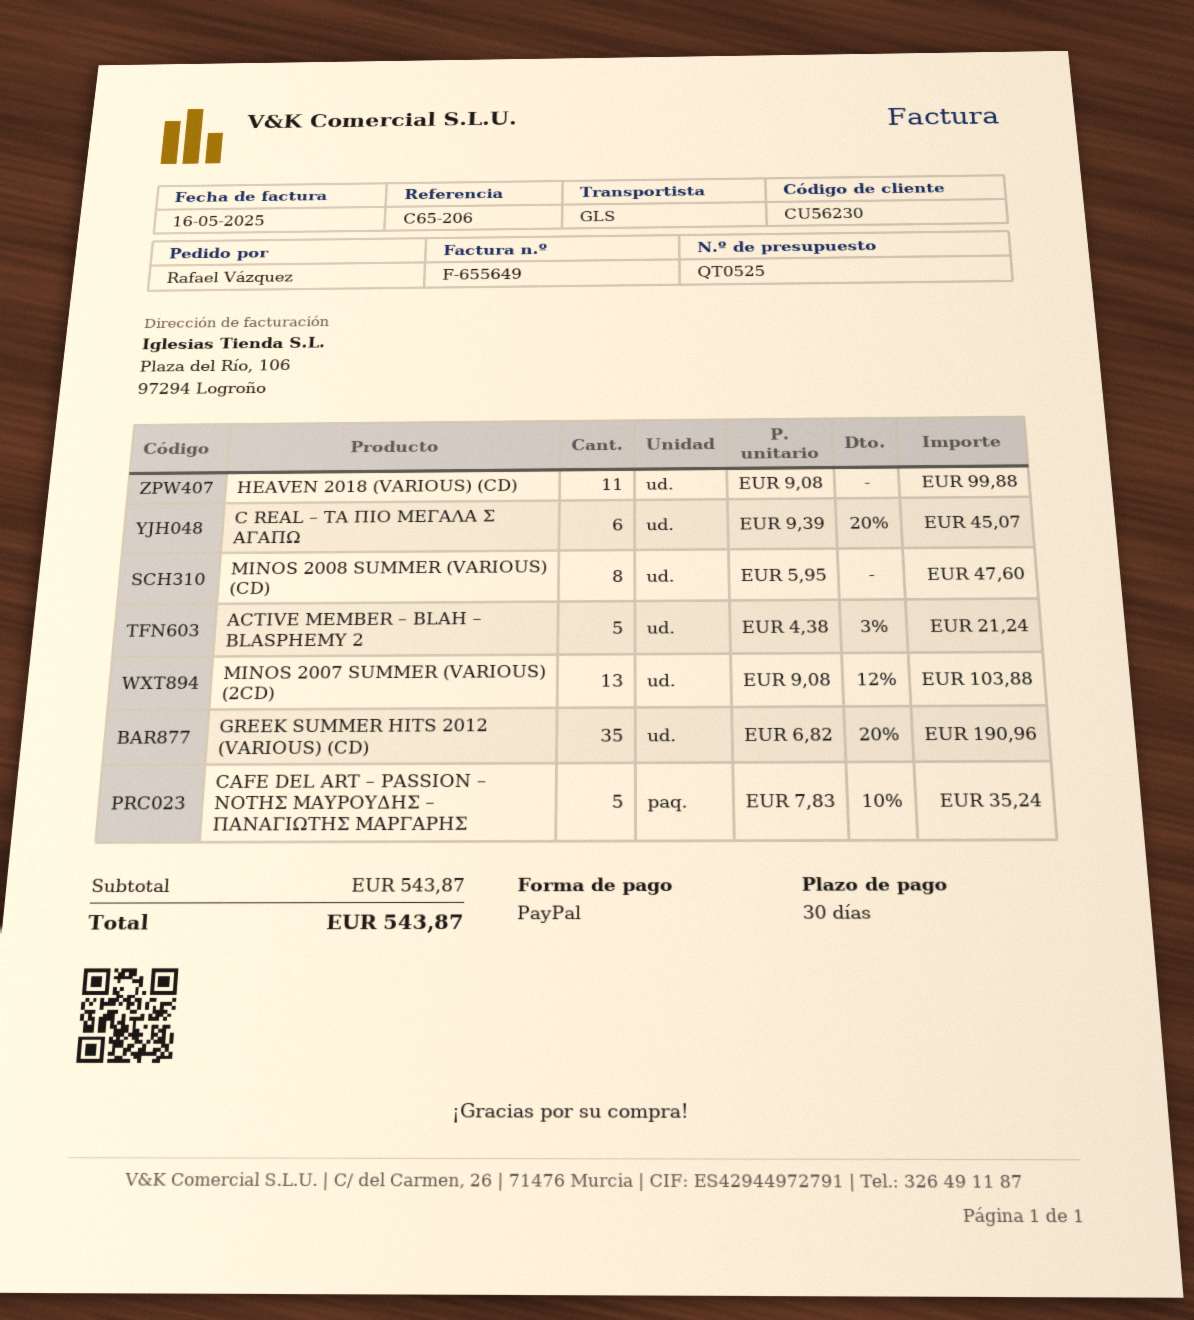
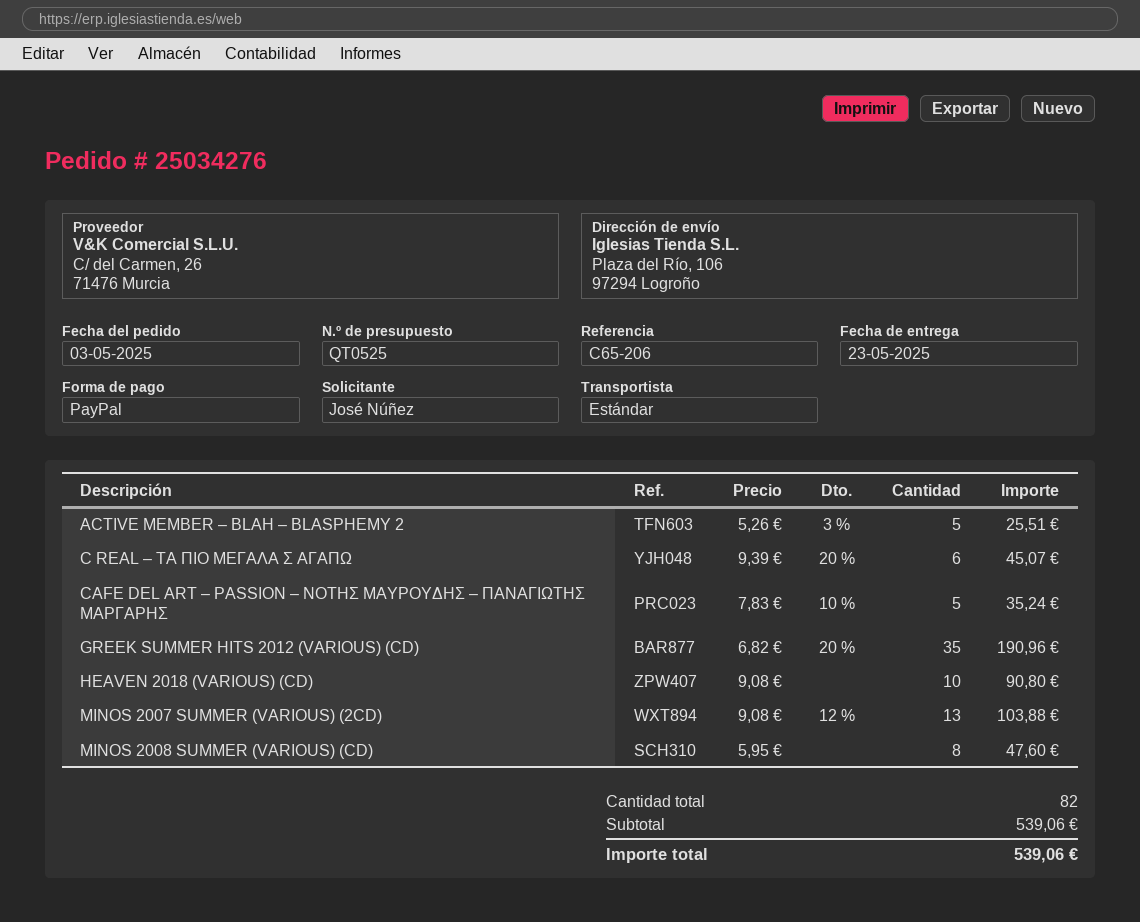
ordered by: Rafael Vázquez -> José Núñez
shipping method: GLS -> standard
HEAVEN 2018 (VARIOUS) (CD): 11 x 9.08 = 99.88 -> 10 x 9.08 = 90.80
ACTIVE MEMBER – BLAH – BLASPHEMY 2: 5 x 4.38 - 3% = 21.24 -> 5 x 5.26 - 3% = 25.51
subtotal: 543.87 -> 539.06
total: 543.87 -> 539.06

